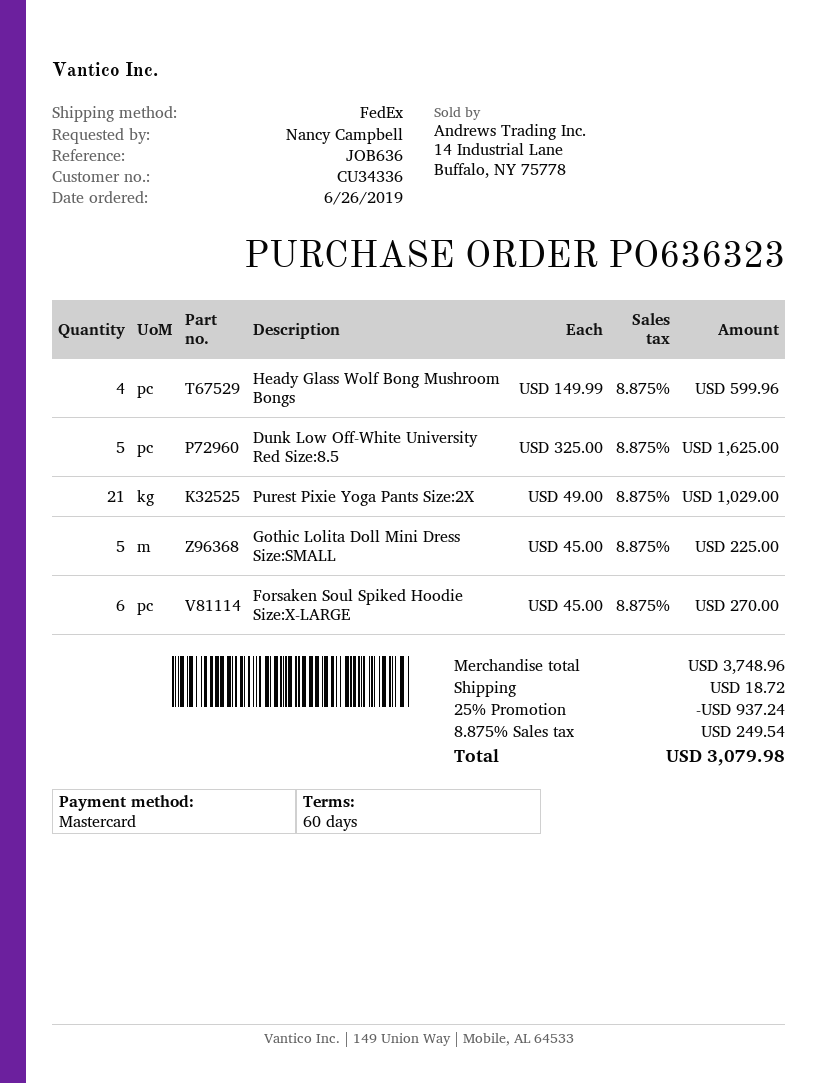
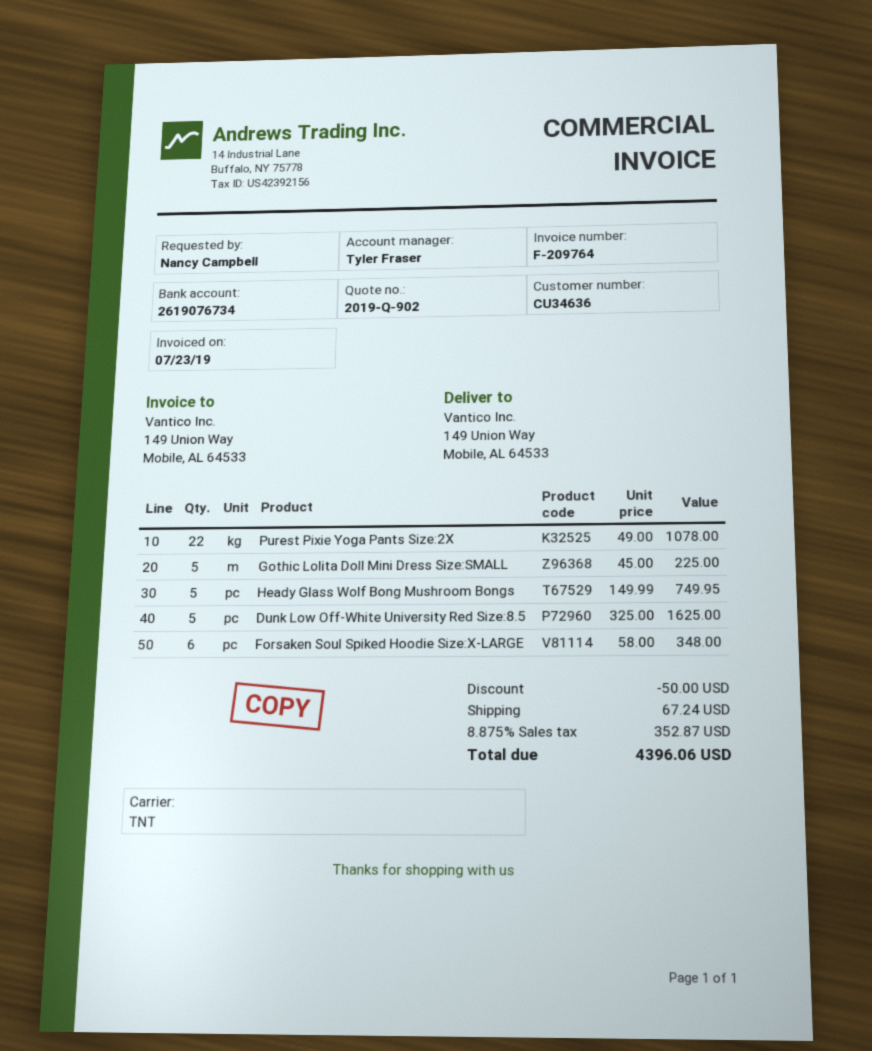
customer number: CU34336 -> CU34636
shipping method: FedEx -> TNT
Heady Glass Wolf Bong Mushroom Bongs: 4 x 149.99 = 599.96 -> 5 x 149.99 = 749.95
Purest Pixie Yoga Pants Size:2X: 21 x 49.00 = 1029.00 -> 22 x 49.00 = 1078.00
Forsaken Soul Spiked Hoodie Size:X-LARGE: 6 x 45.00 = 270.00 -> 6 x 58.00 = 348.00
discount: 937.24 -> 50.00
shipping: 18.72 -> 67.24
tax: 8.875% = 249.54 -> 8.875% = 352.87
total: 3079.98 -> 4396.06

